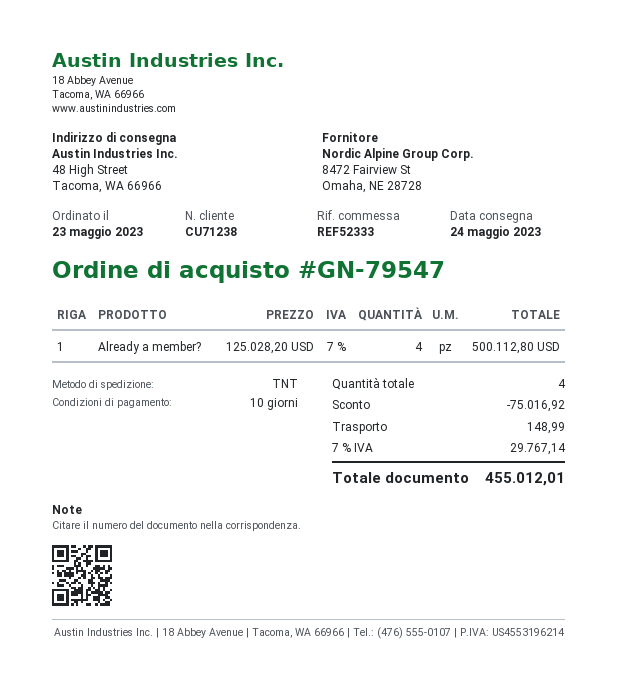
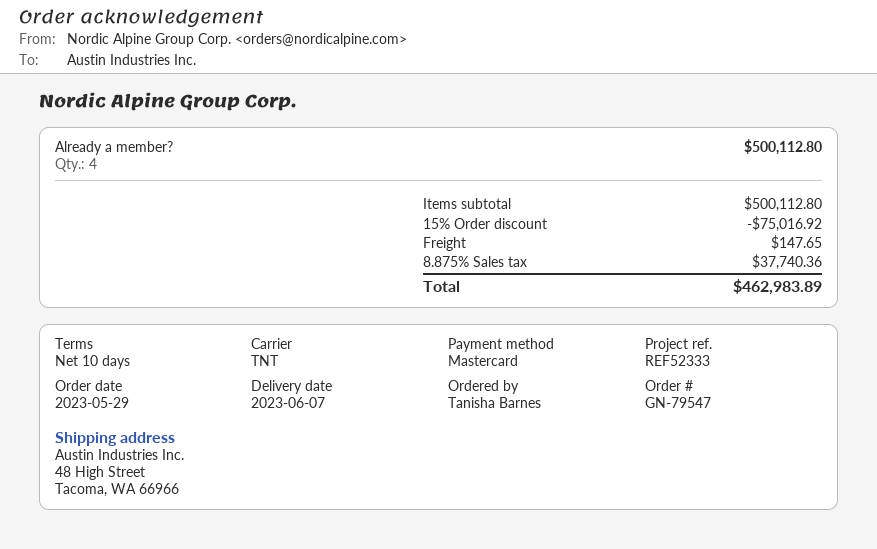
order date: 2023-05-23 -> 2023-05-29
delivery date: 2023-05-24 -> 2023-06-07
shipping: 148.99 -> 147.65
tax: 7% = 29767.14 -> 8.875% = 37740.36
total: 455012.01 -> 462983.89

